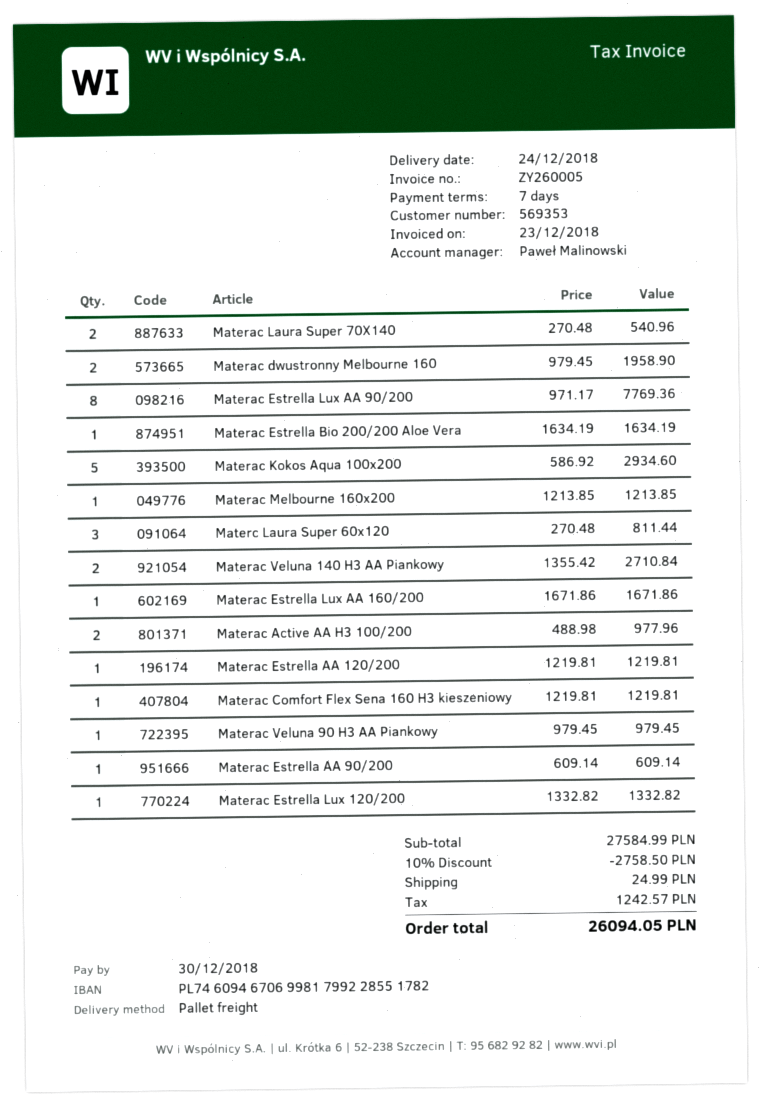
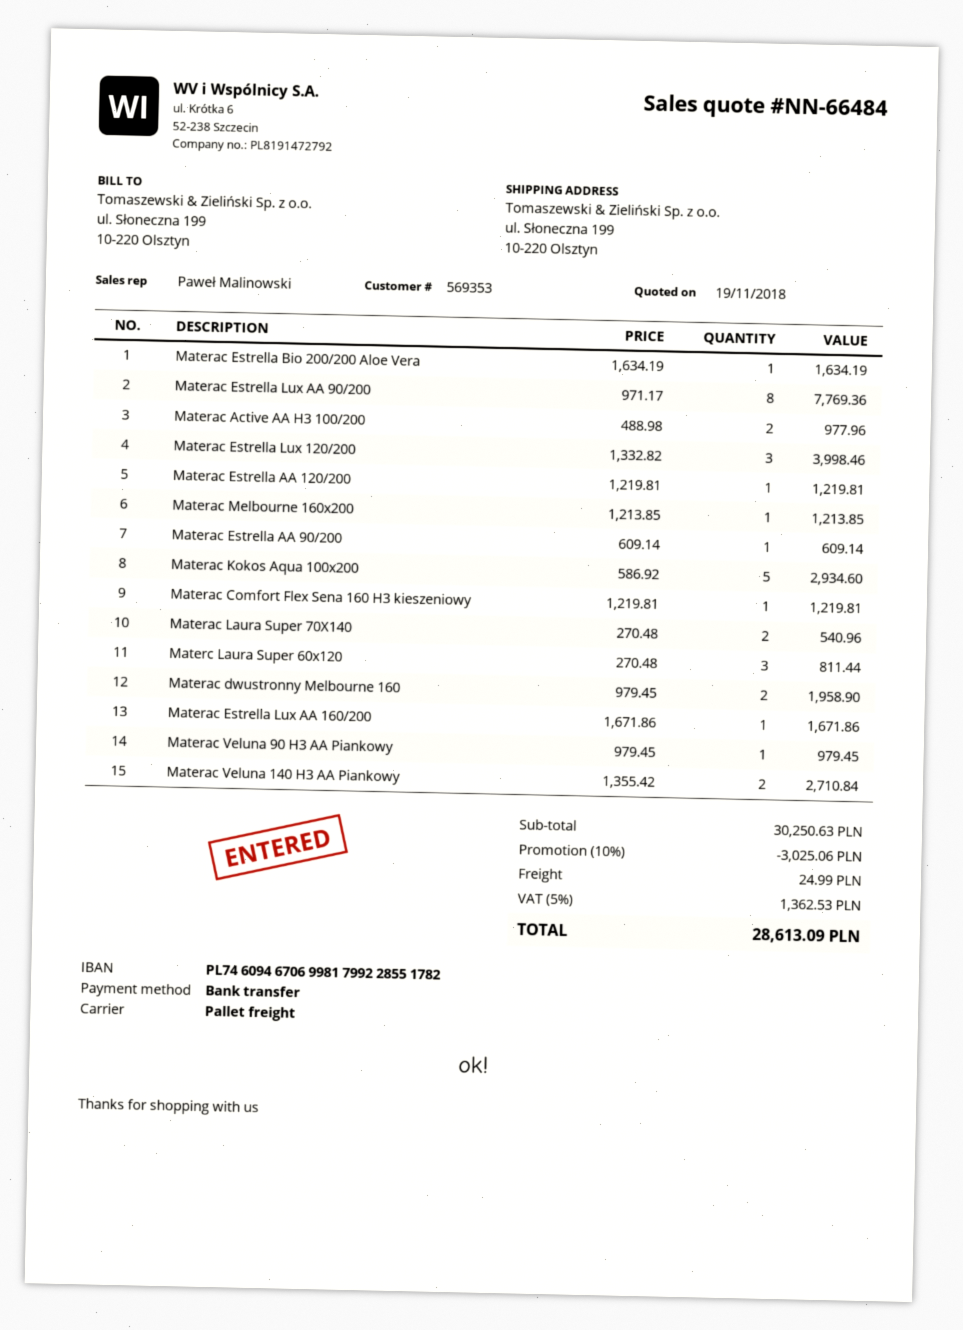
Materac Estrella Lux 120/200: 1 x 1332.82 = 1332.82 -> 3 x 1332.82 = 3998.46
subtotal: 27584.99 -> 30250.63
discount: 10% = 2758.50 -> 10% = 3025.06
tax: 1242.57 -> 1362.53
total: 26094.05 -> 28613.09

